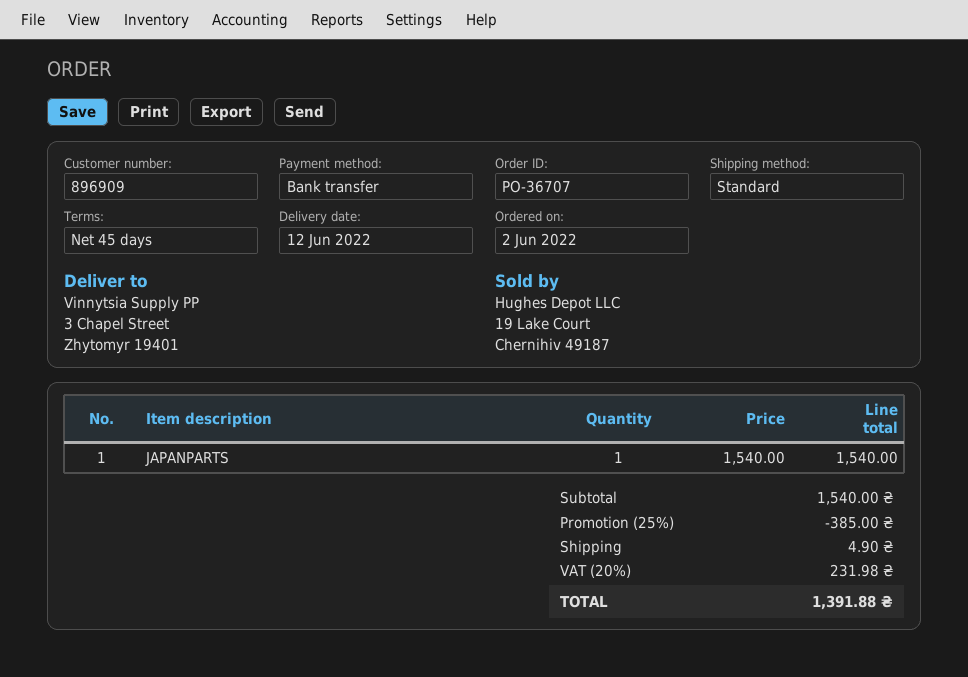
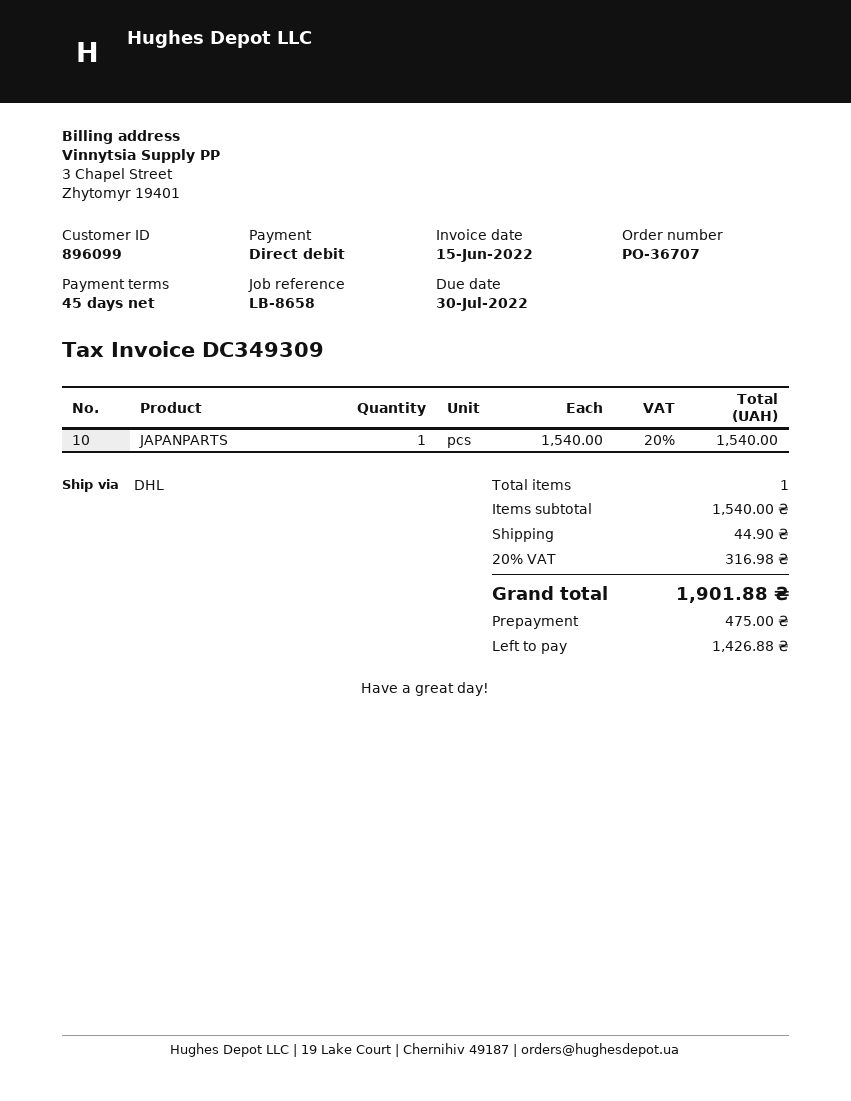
customer number: 896909 -> 896099
payment method: bank transfer -> direct debit
shipping method: standard -> DHL
discount: 25% = 385.00 -> none
shipping: 4.90 -> 44.90
tax: 20% = 231.98 -> 20% = 316.98
total: 1391.88 -> 1901.88

